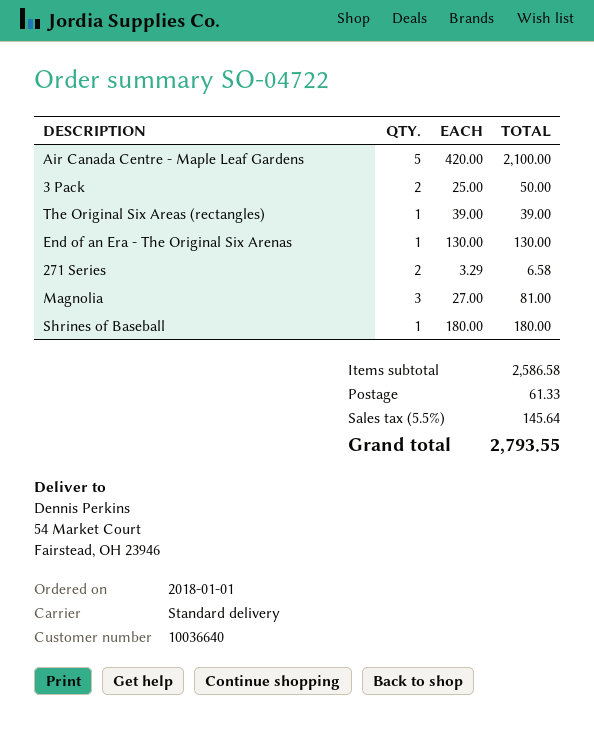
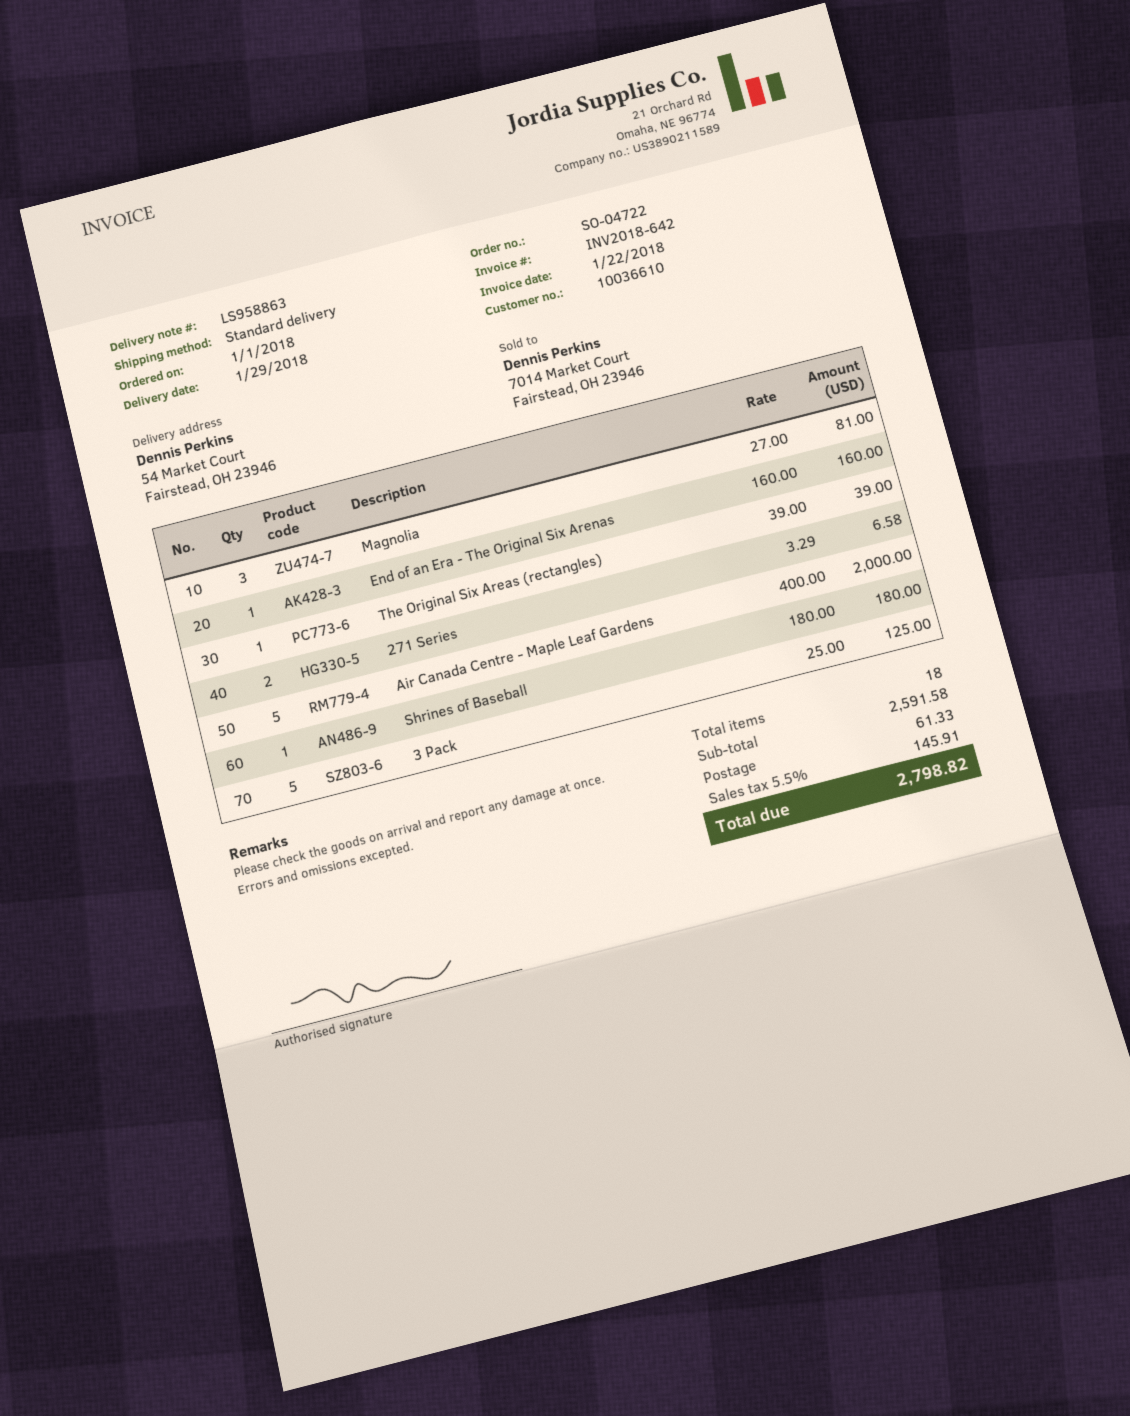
customer number: 10036640 -> 10036610
Air Canada Centre - Maple Leaf Gardens: 5 x 420.00 = 2100.00 -> 5 x 400.00 = 2000.00
3 Pack: 2 x 25.00 = 50.00 -> 5 x 25.00 = 125.00
End of an Era - The Original Six Arenas: 1 x 130.00 = 130.00 -> 1 x 160.00 = 160.00
subtotal: 2586.58 -> 2591.58
tax: 5.5% = 145.64 -> 5.5% = 145.91
total: 2793.55 -> 2798.82

